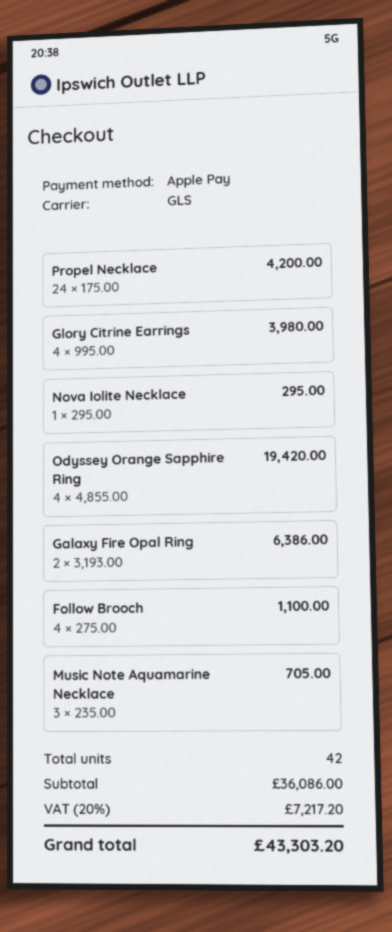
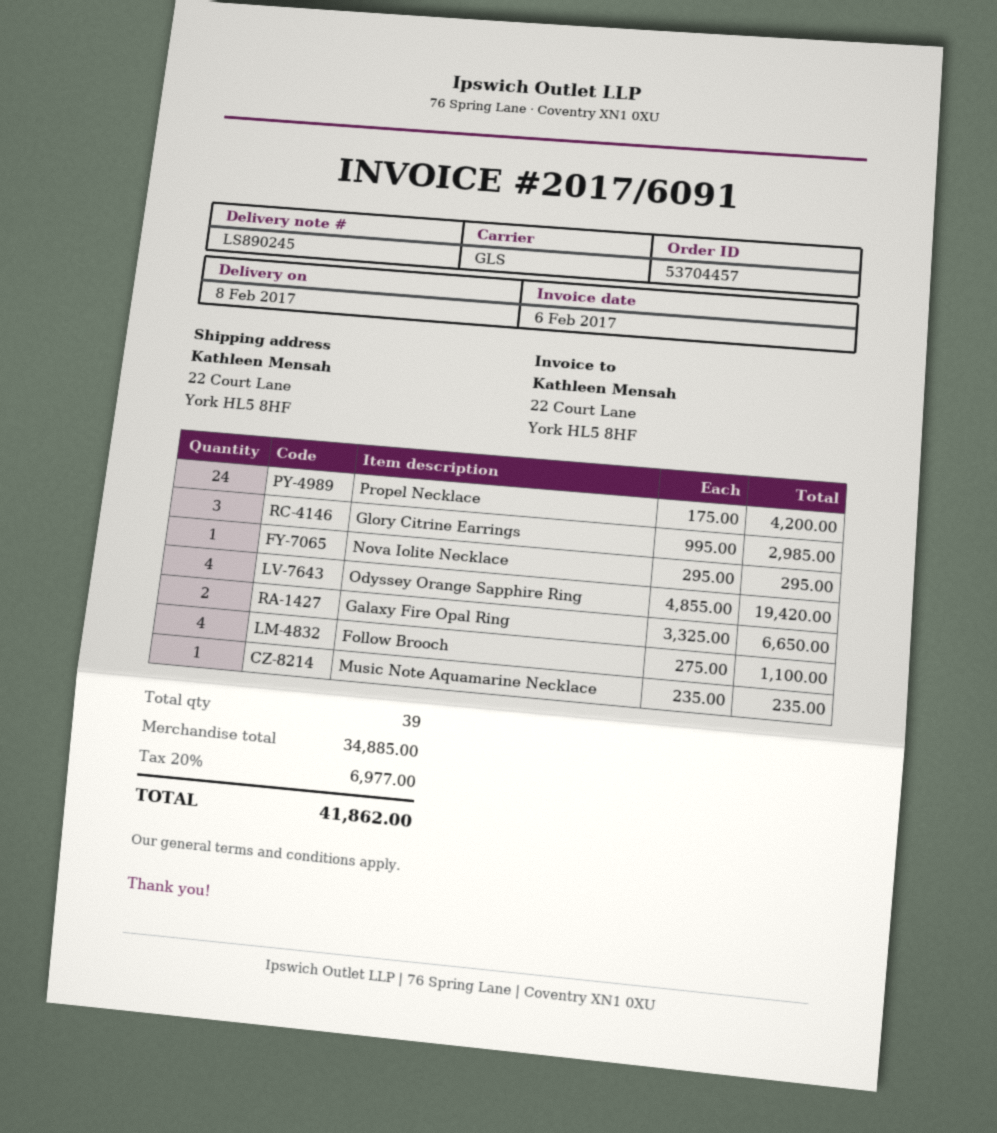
Glory Citrine Earrings: 4 x 995.00 = 3980.00 -> 3 x 995.00 = 2985.00
Galaxy Fire Opal Ring: 2 x 3193.00 = 6386.00 -> 2 x 3325.00 = 6650.00
Music Note Aquamarine Necklace: 3 x 235.00 = 705.00 -> 1 x 235.00 = 235.00
total quantity: 42 -> 39
subtotal: 36086.00 -> 34885.00
tax: 20% = 7217.20 -> 20% = 6977.00
total: 43303.20 -> 41862.00

